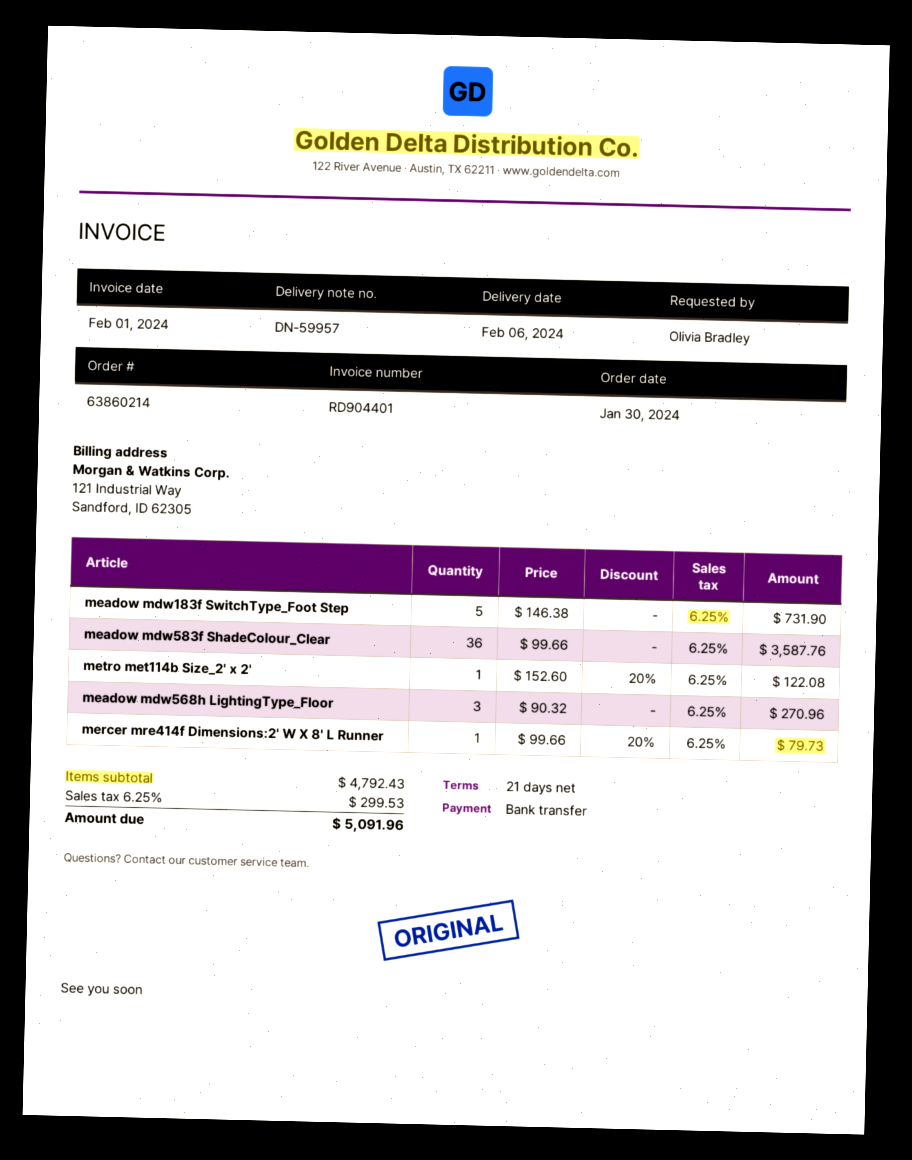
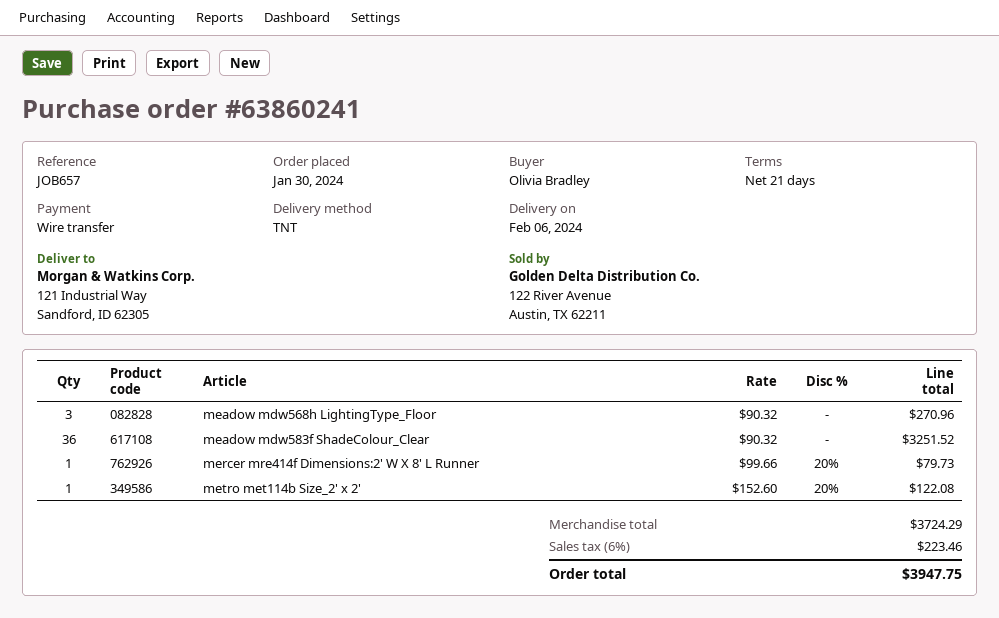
order number: 63860214 -> 63860241
meadow mdw183f SwitchType_Foot Step: 5 x 146.38 = 731.90 -> none
meadow mdw583f ShadeColour_Clear: 36 x 99.66 = 3587.76 -> 36 x 90.32 = 3251.52
subtotal: 4792.43 -> 3724.29
tax: 6.25% = 299.53 -> 6% = 223.46
total: 5091.96 -> 3947.75

